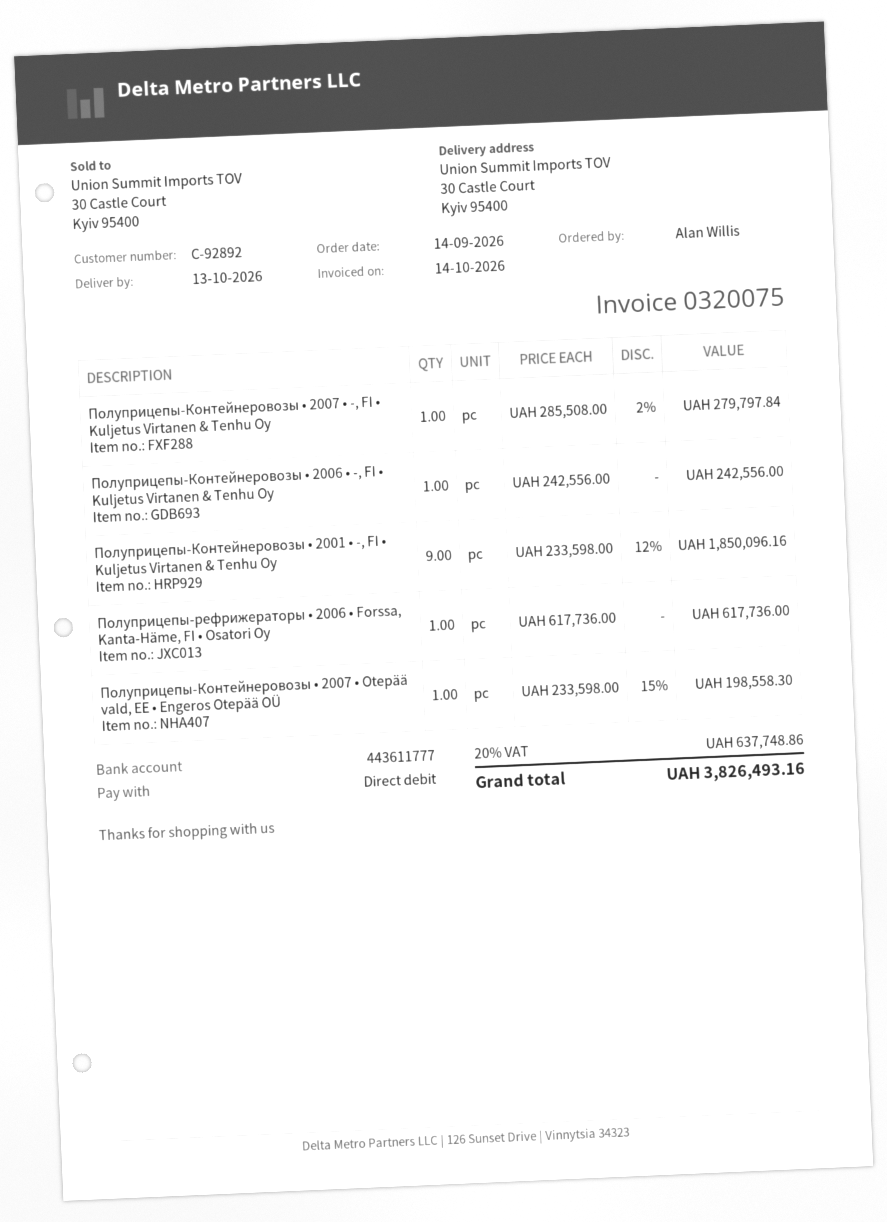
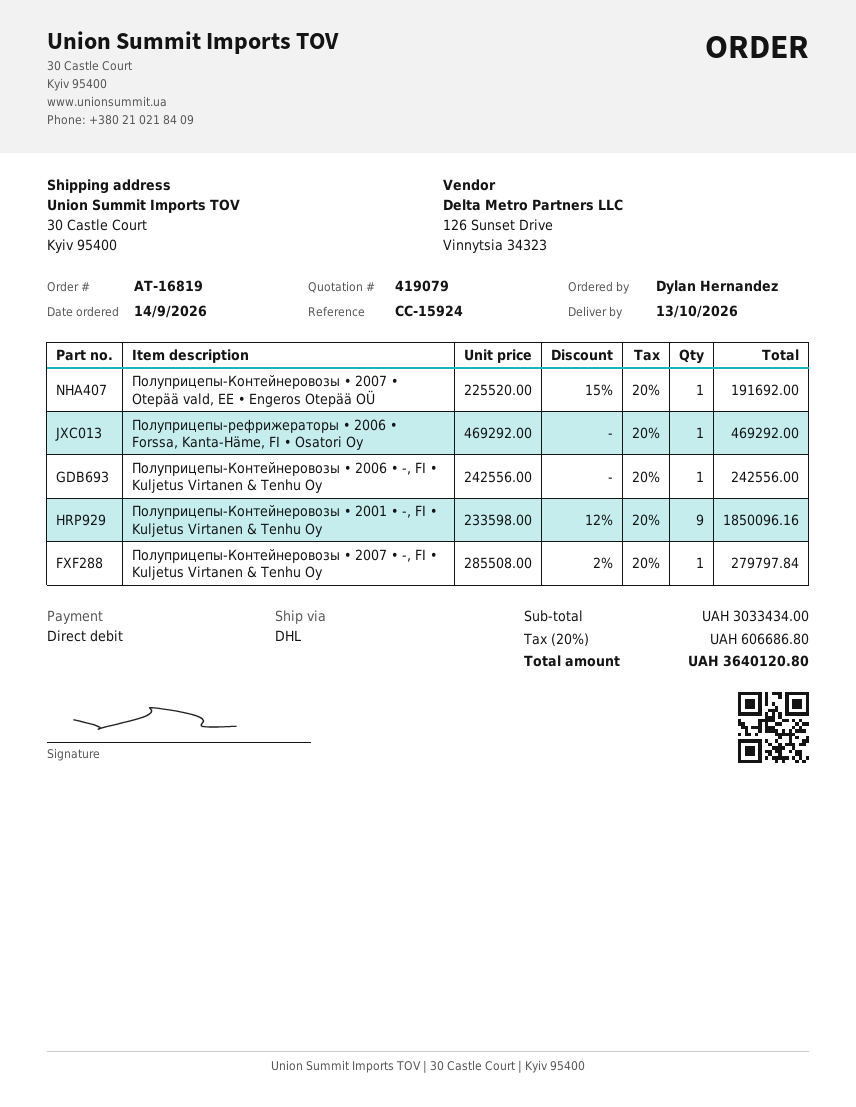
ordered by: Alan Willis -> Dylan Hernandez
Полуприцепы-рефрижераторы • 2006 • Forssa, Kanta-Häme, FI • Osatori Oy: 1 x 617736.00 = 617736.00 -> 1 x 469292.00 = 469292.00
Полуприцепы-Контейнеровозы • 2007 • Otepää vald, EE • Engeros Otepää OÜ: 1 x 233598.00 - 15% = 198558.30 -> 1 x 225520.00 - 15% = 191692.00
tax: 20% = 637748.86 -> 20% = 606686.80
total: 3826493.16 -> 3640120.80

